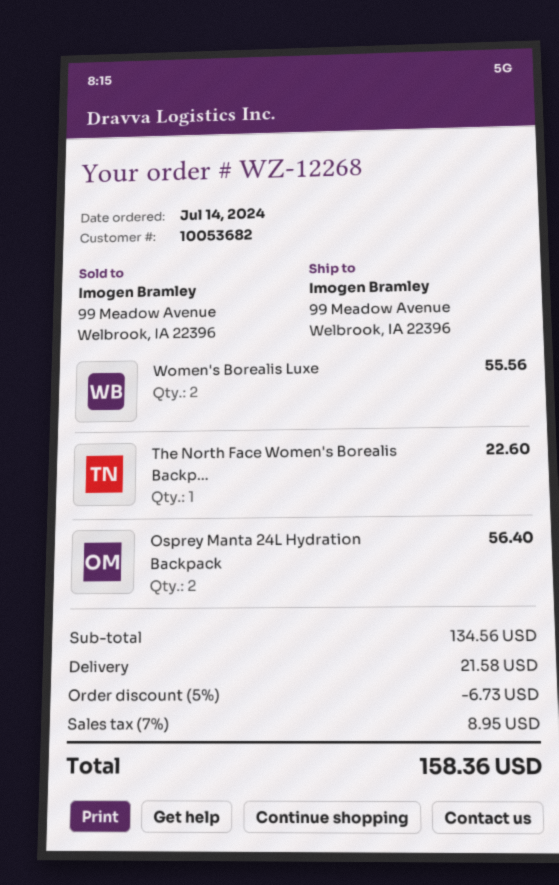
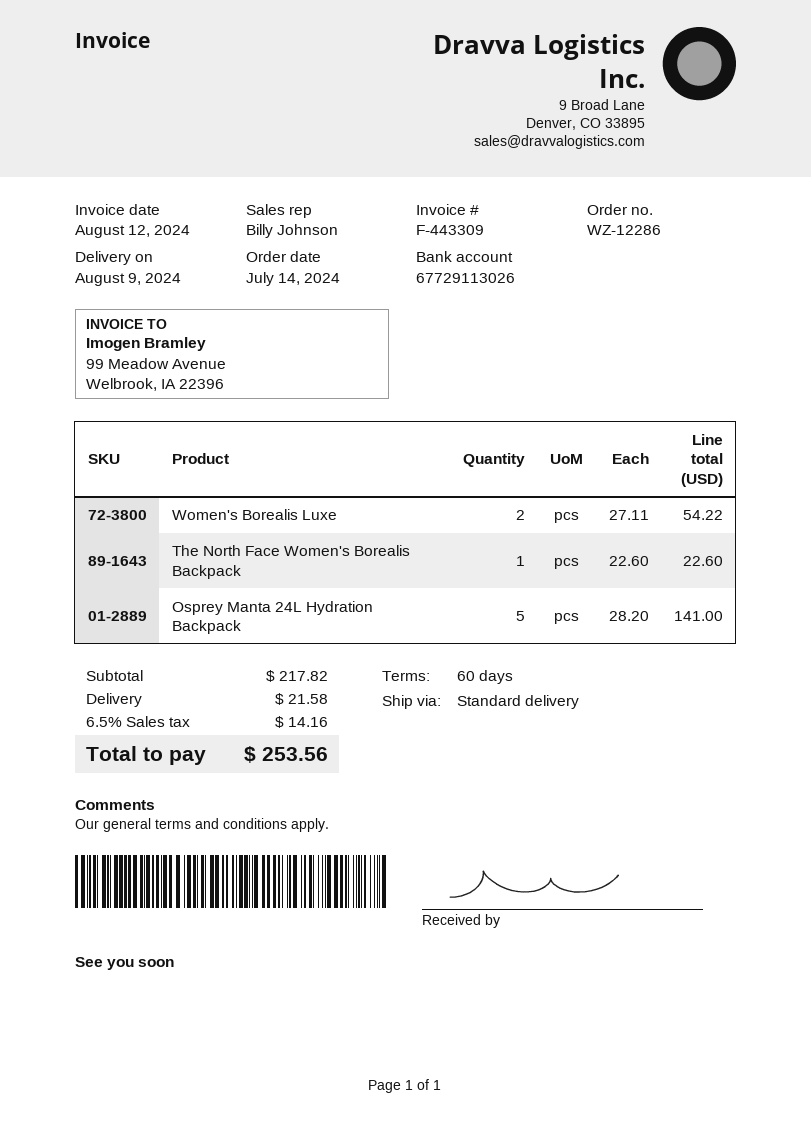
order number: WZ-12268 -> WZ-12286
Women's Borealis Luxe: 2 for 55.56 -> 2 for 54.22
Osprey Manta 24L Hydration Backpack: 2 for 56.40 -> 5 for 141.00
subtotal: 134.56 -> 217.82
discount: 5% = 6.73 -> none
tax: 7% = 8.95 -> 6.5% = 14.16
total: 158.36 -> 253.56

